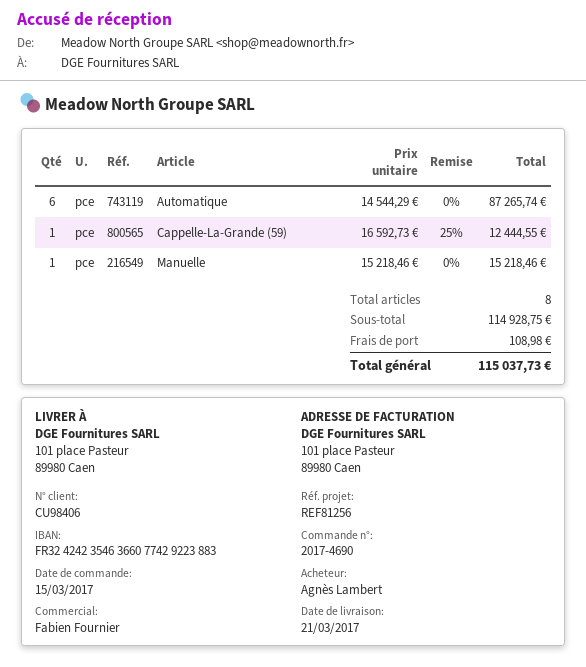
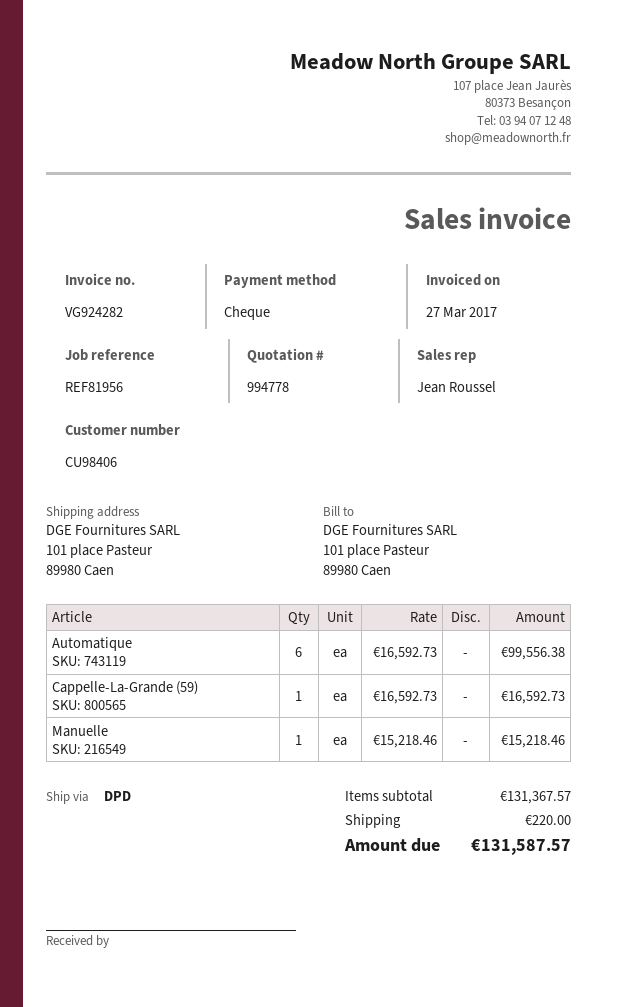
reference: REF81256 -> REF81956
sales rep: Fabien Fournier -> Jean Roussel
Automatique: 6 x 14544.29 = 87265.74 -> 6 x 16592.73 = 99556.38
Cappelle-La-Grande (59): 1 x 16592.73 - 25% = 12444.55 -> 1 x 16592.73 = 16592.73
subtotal: 114928.75 -> 131367.57
shipping: 108.98 -> 220.00
total: 115037.73 -> 131587.57

